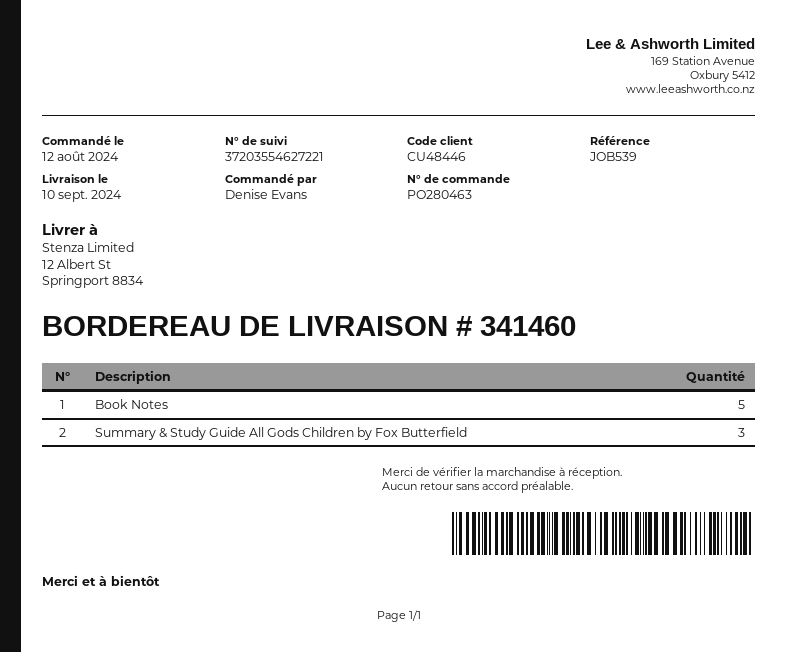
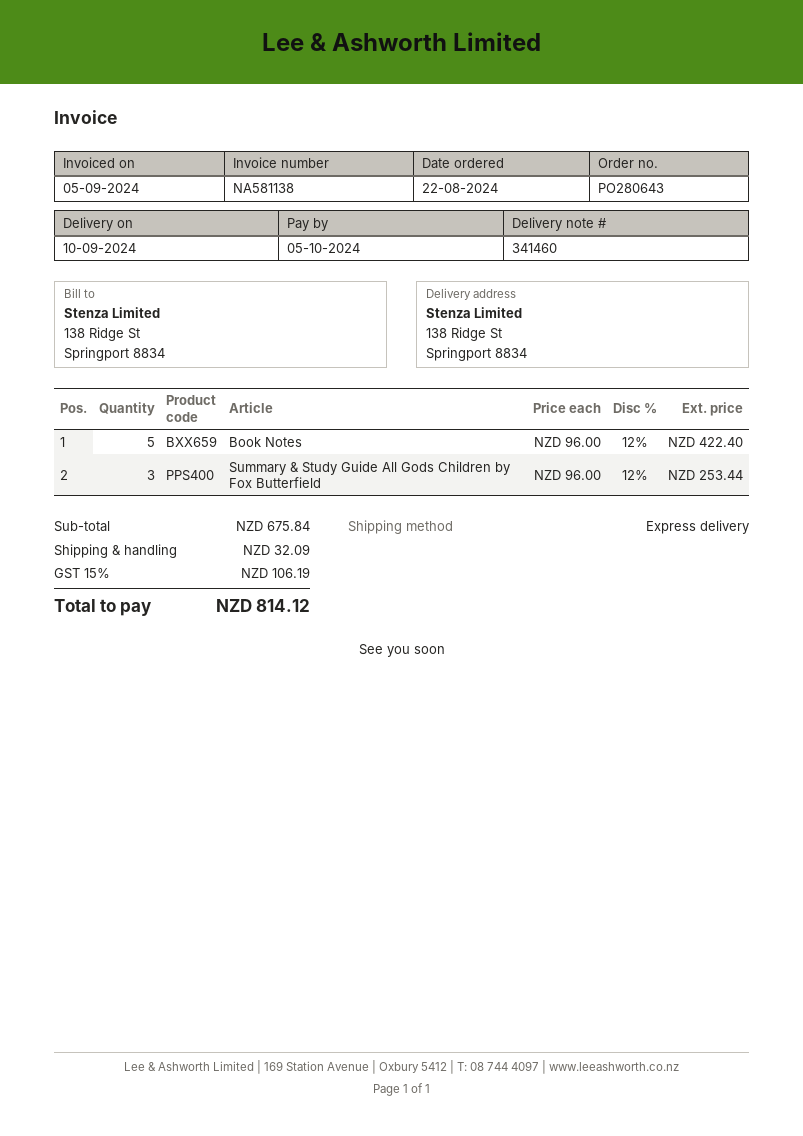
order number: PO280463 -> PO280643
order date: 2024-08-12 -> 2024-08-22
ship to: 12 Albert St, Springport 8834 -> 138 Ridge St, Springport 8834

